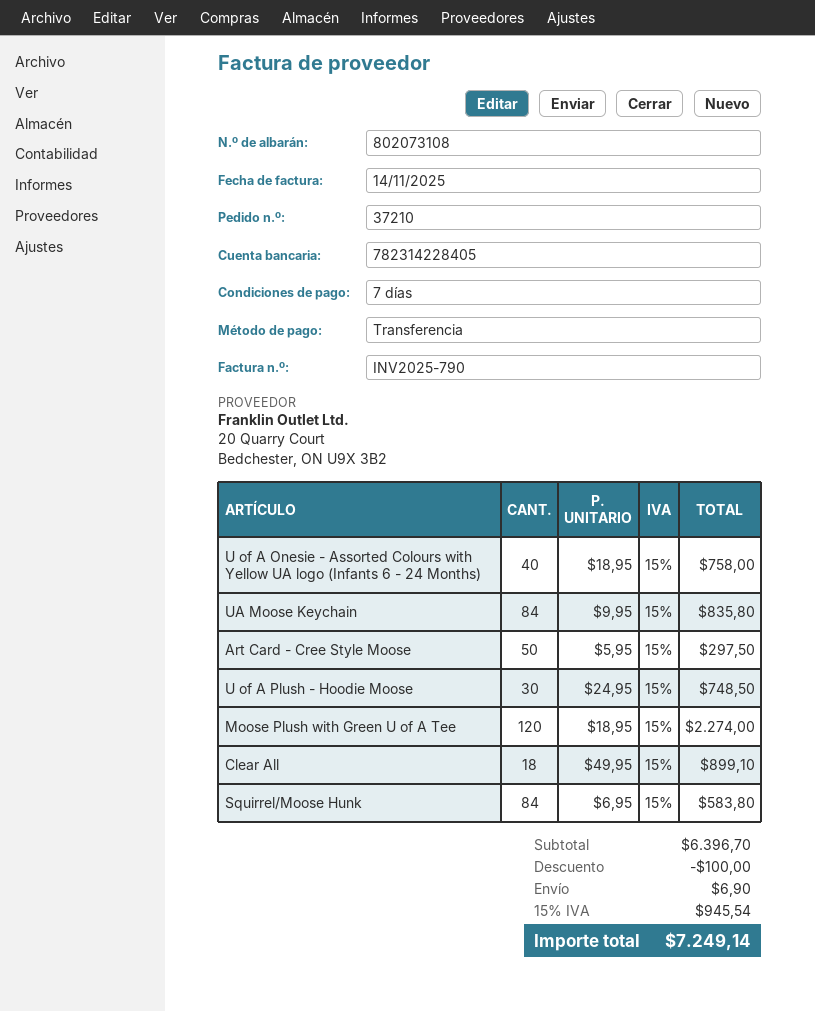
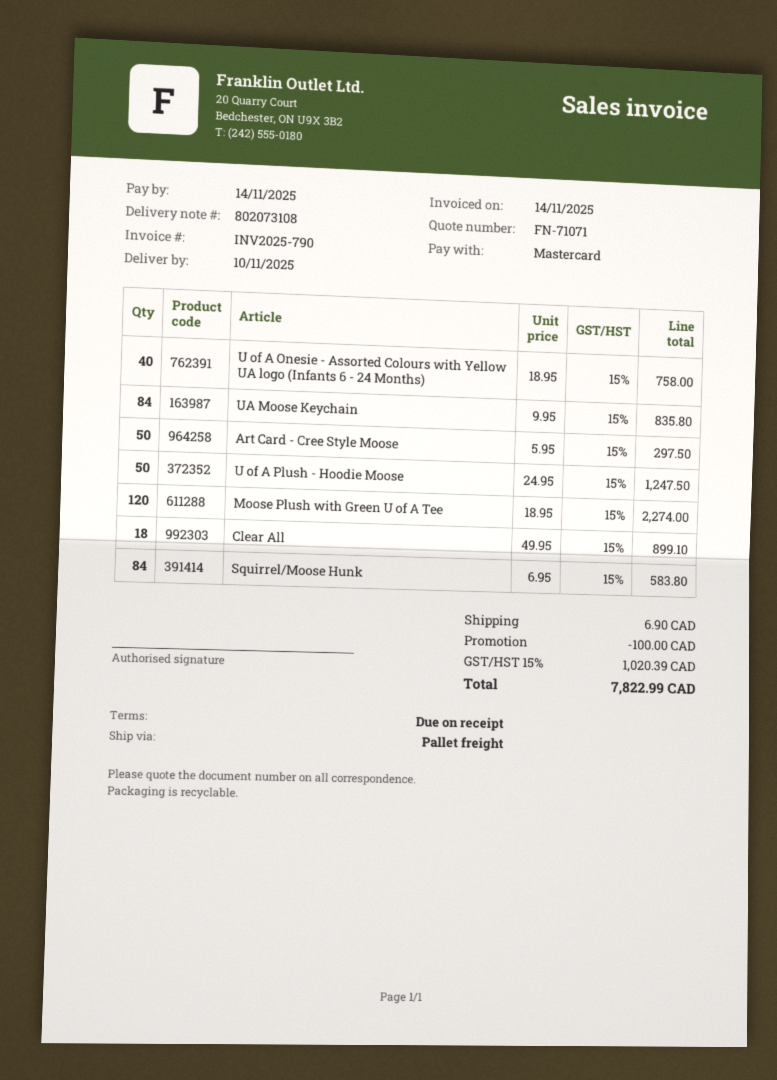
payment terms: 7 days -> on receipt
payment method: bank transfer -> Mastercard
U of A Plush - Hoodie Moose: 30 x 24.95 = 748.50 -> 50 x 24.95 = 1247.50
tax: 15% = 945.54 -> 15% = 1020.39
total: 7249.14 -> 7822.99

